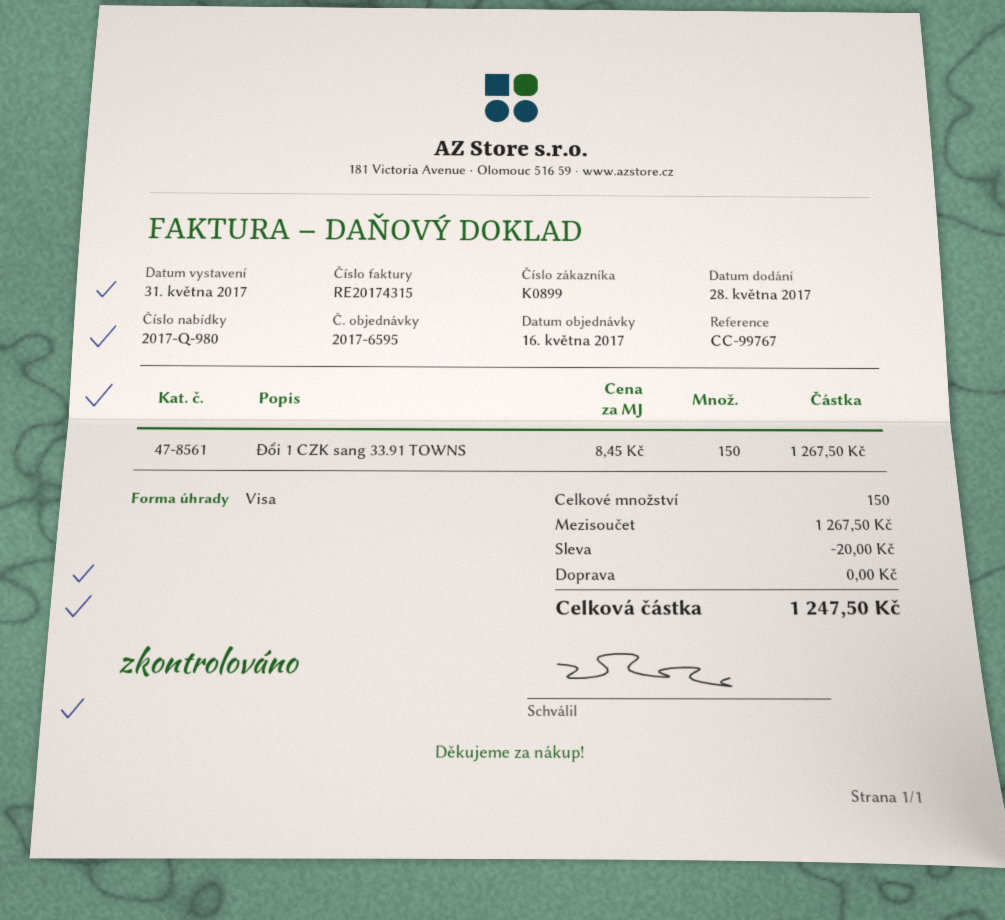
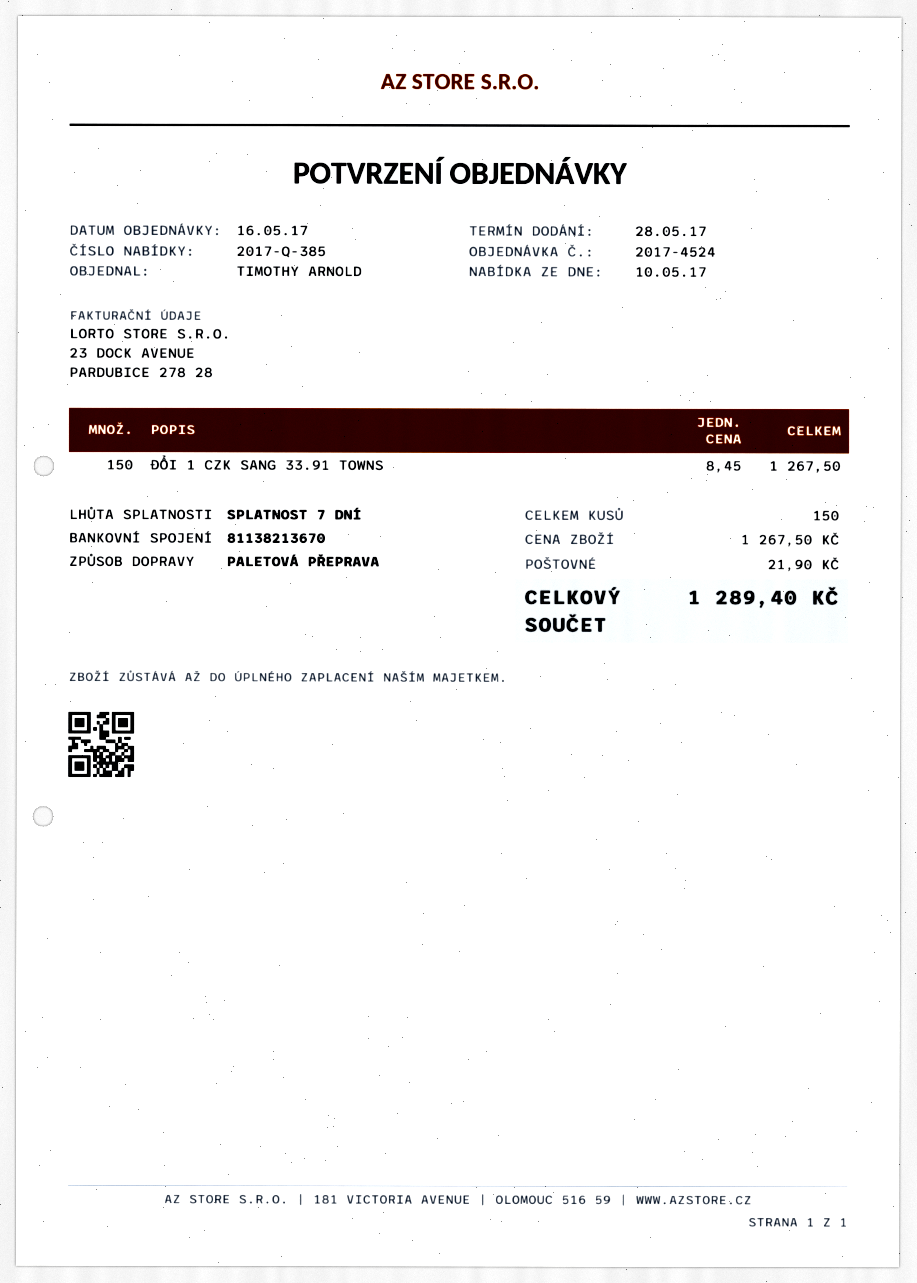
quote number: 2017-Q-980 -> 2017-Q-385
order number: 2017-6595 -> 2017-4524
discount: 20.00 -> none
shipping: 0.00 -> 21.90
total: 1247.50 -> 1289.40

